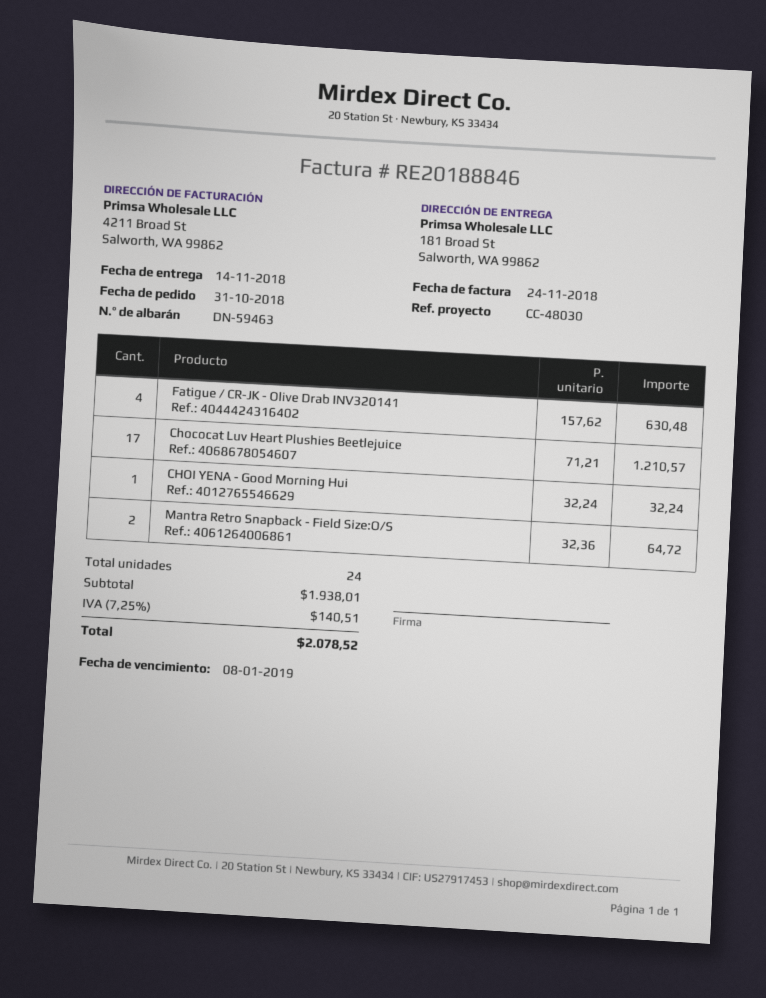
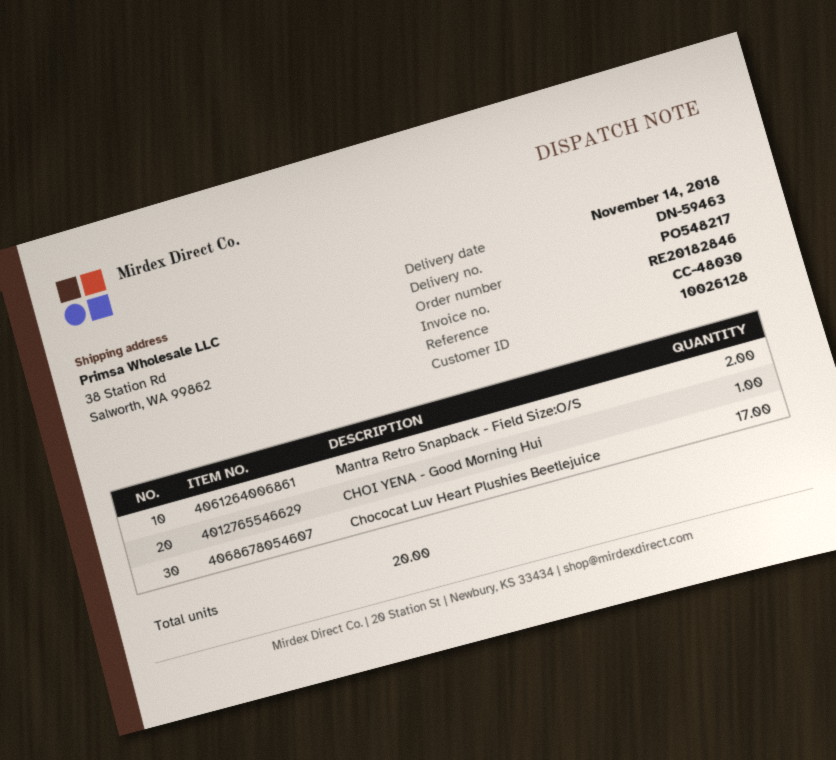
invoice number: RE20188846 -> RE20182846
ship to: 181 Broad St, Salworth, WA 99862 -> 38 Station Rd, Salworth, WA 99862
Fatigue / CR-JK - Olive Drab INV320141: 4 -> none
total quantity: 24 -> 20

